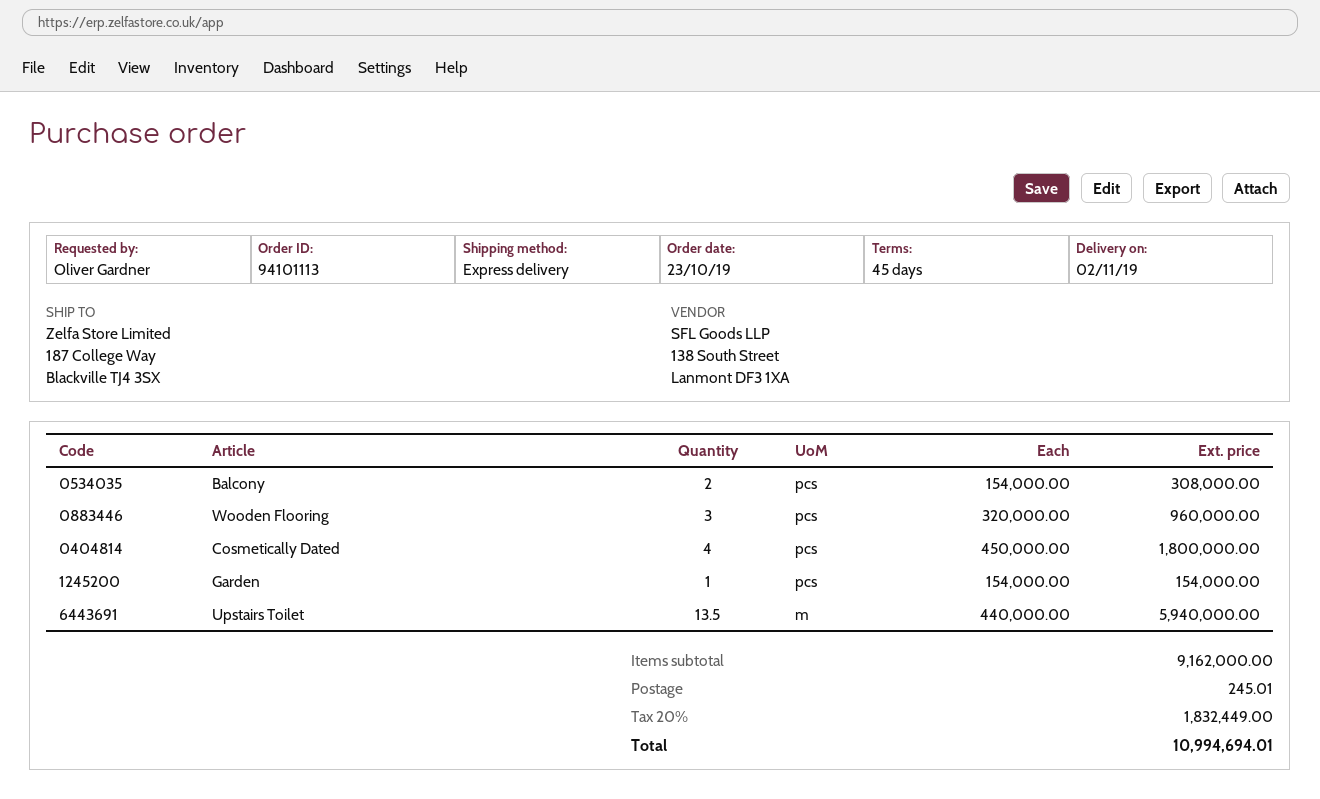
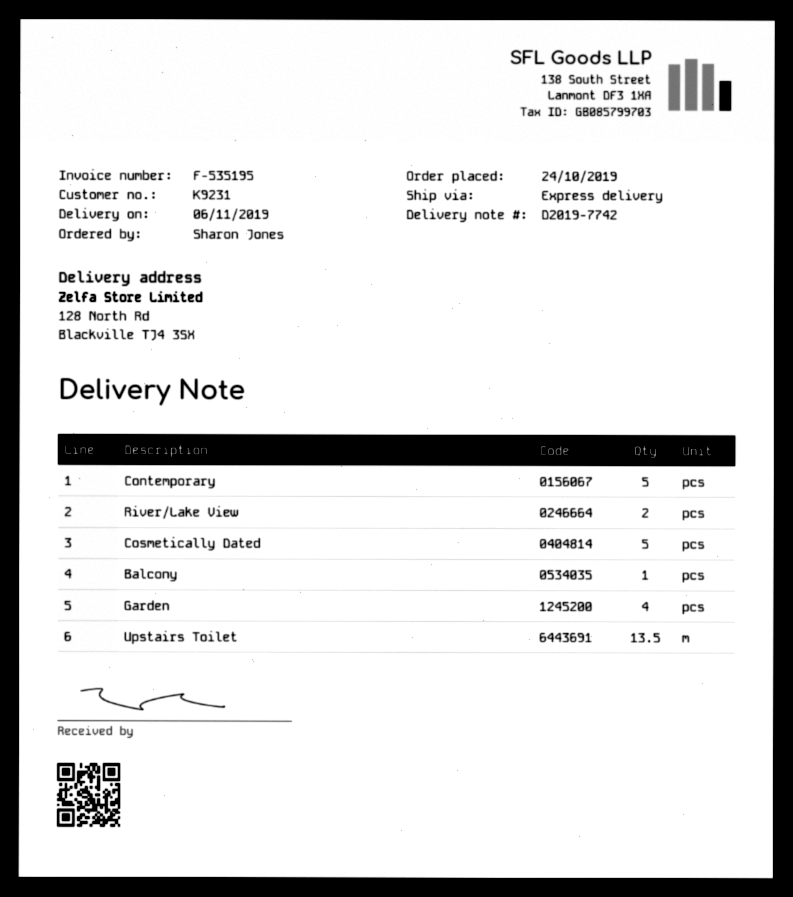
order date: 2019-10-23 -> 2019-10-24
delivery date: 2019-11-02 -> 2019-11-06
ordered by: Oliver Gardner -> Sharon Jones
ship to: 187 College Way, Blackville TJ4 3SX -> 128 North Rd, Blackville TJ4 3SX
Balcony: 2 -> 1
Wooden Flooring: 3 -> none
Cosmetically Dated: 4 -> 5
Garden: 1 -> 4
Contemporary: none -> 5
River/Lake View: none -> 2

